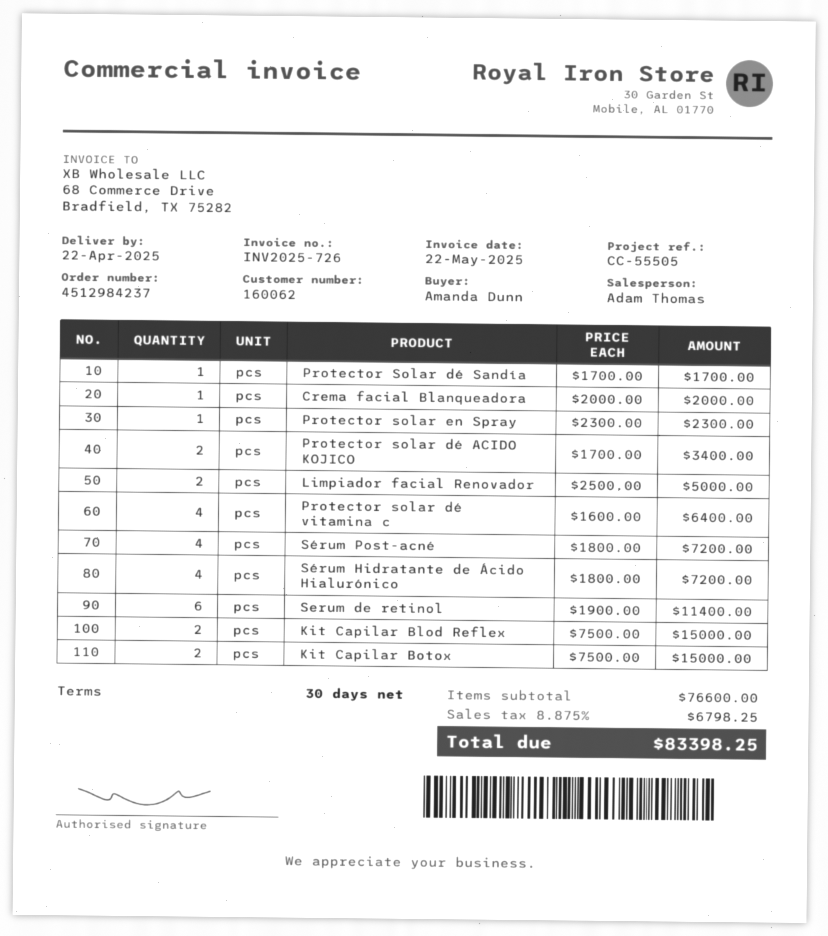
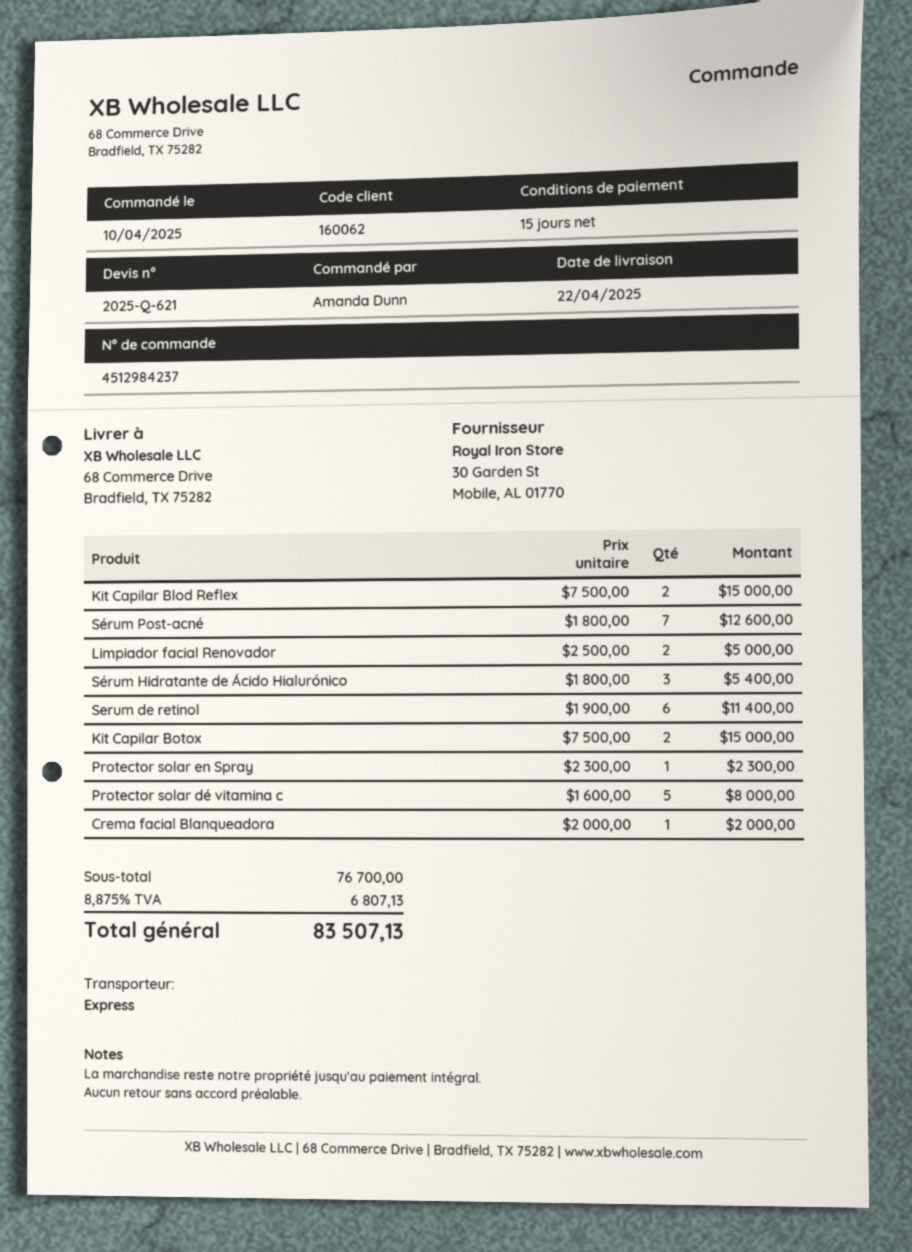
payment terms: 30 days -> 15 days
Protector Solar dé Sandía: 1 x 1700.00 = 1700.00 -> none
Protector solar dé ACIDO KOJICO: 2 x 1700.00 = 3400.00 -> none
Protector solar dé vitamina c: 4 x 1600.00 = 6400.00 -> 5 x 1600.00 = 8000.00
Sérum Post-acné: 4 x 1800.00 = 7200.00 -> 7 x 1800.00 = 12600.00
Sérum Hidratante de Ácido Hialurónico: 4 x 1800.00 = 7200.00 -> 3 x 1800.00 = 5400.00
subtotal: 76600.00 -> 76700.00
tax: 8.875% = 6798.25 -> 8.875% = 6807.13
total: 83398.25 -> 83507.13

